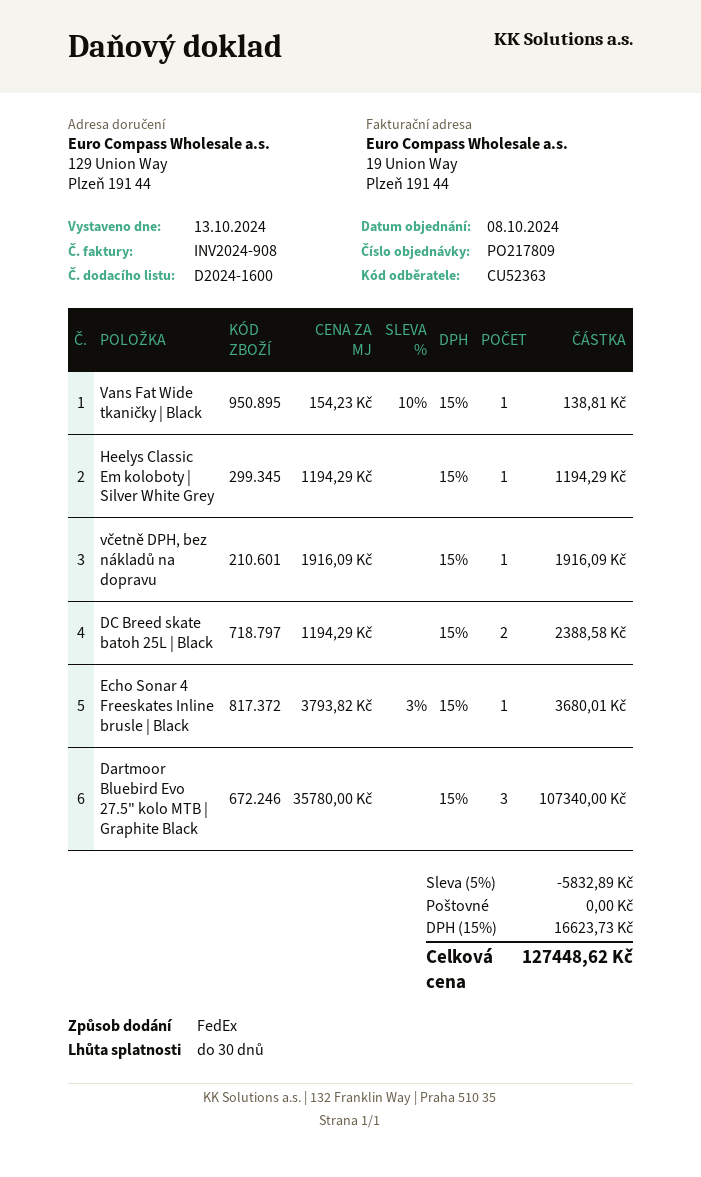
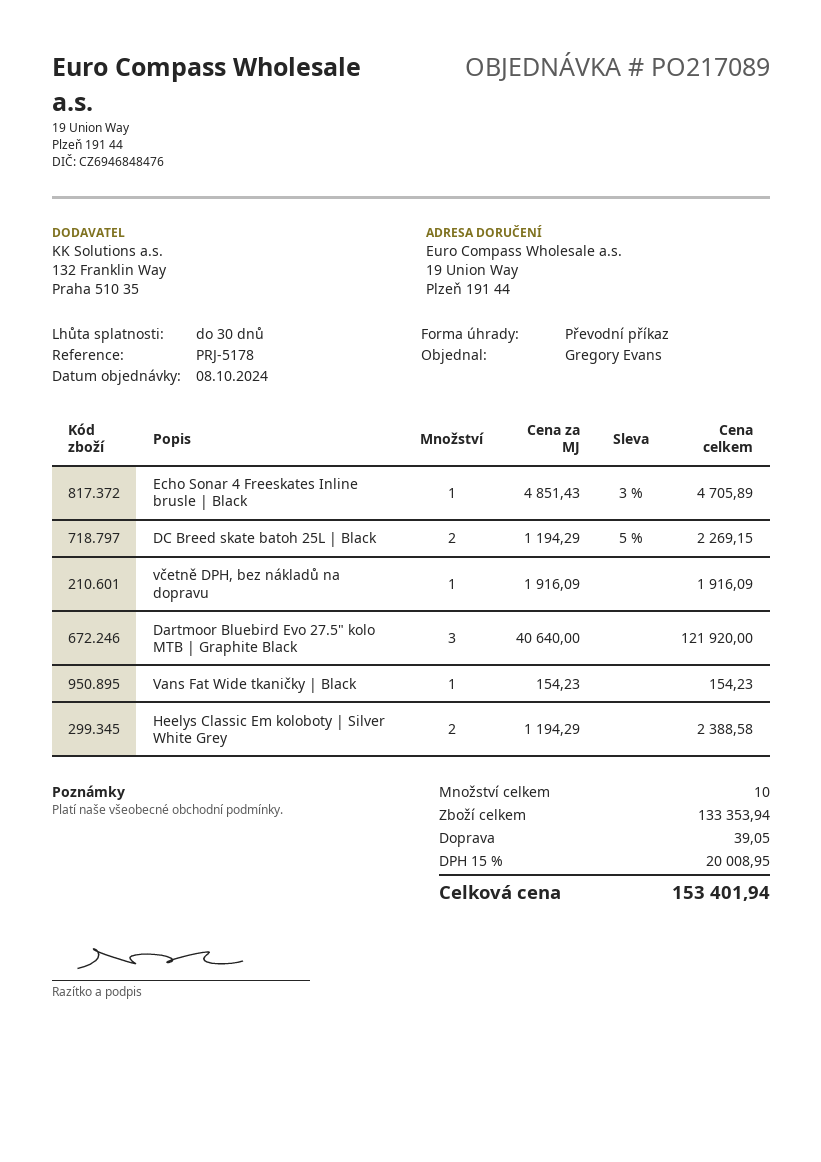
order number: PO217809 -> PO217089
ship to: 129 Union Way, Plzeň 191 44 -> 19 Union Way, Plzeň 191 44
Vans Fat Wide tkaničky | Black: 1 x 154.23 - 10% = 138.81 -> 1 x 154.23 = 154.23
Heelys Classic Em koloboty | Silver White Grey: 1 x 1194.29 = 1194.29 -> 2 x 1194.29 = 2388.58
DC Breed skate batoh 25L | Black: 2 x 1194.29 = 2388.58 -> 2 x 1194.29 - 5% = 2269.15
Echo Sonar 4 Freeskates Inline brusle | Black: 1 x 3793.82 - 3% = 3680.01 -> 1 x 4851.43 - 3% = 4705.89
Dartmoor Bluebird Evo 27.5" kolo MTB | Graphite Black: 3 x 35780.00 = 107340.00 -> 3 x 40640.00 = 121920.00
discount: 5% = 5832.89 -> none
shipping: 0.00 -> 39.05
tax: 15% = 16623.73 -> 15% = 20008.95
total: 127448.62 -> 153401.94

